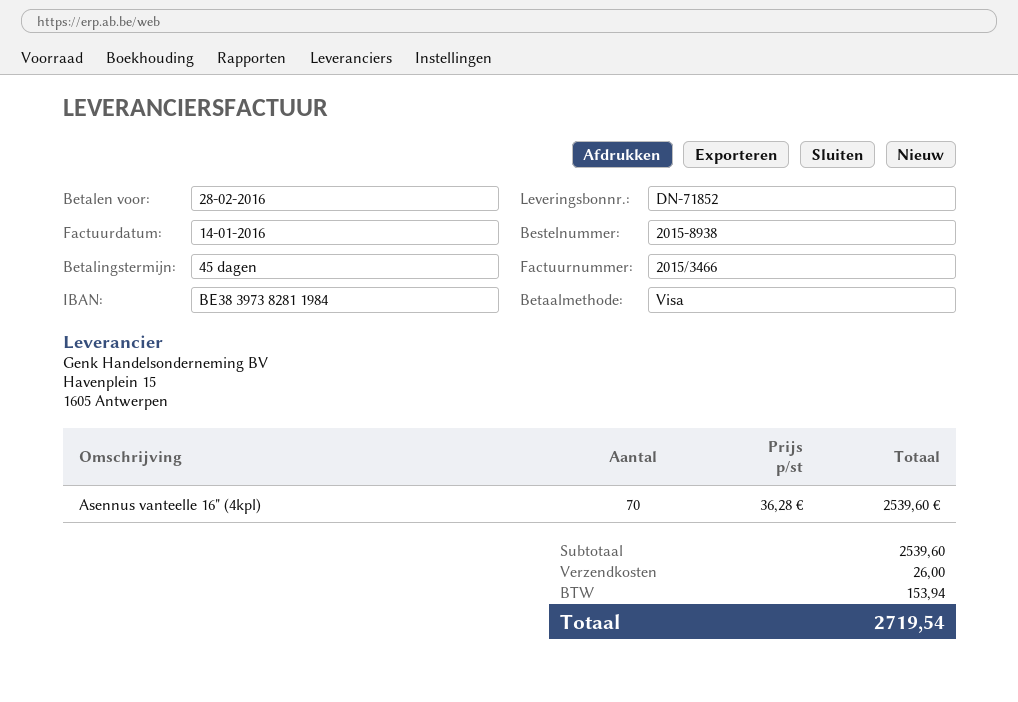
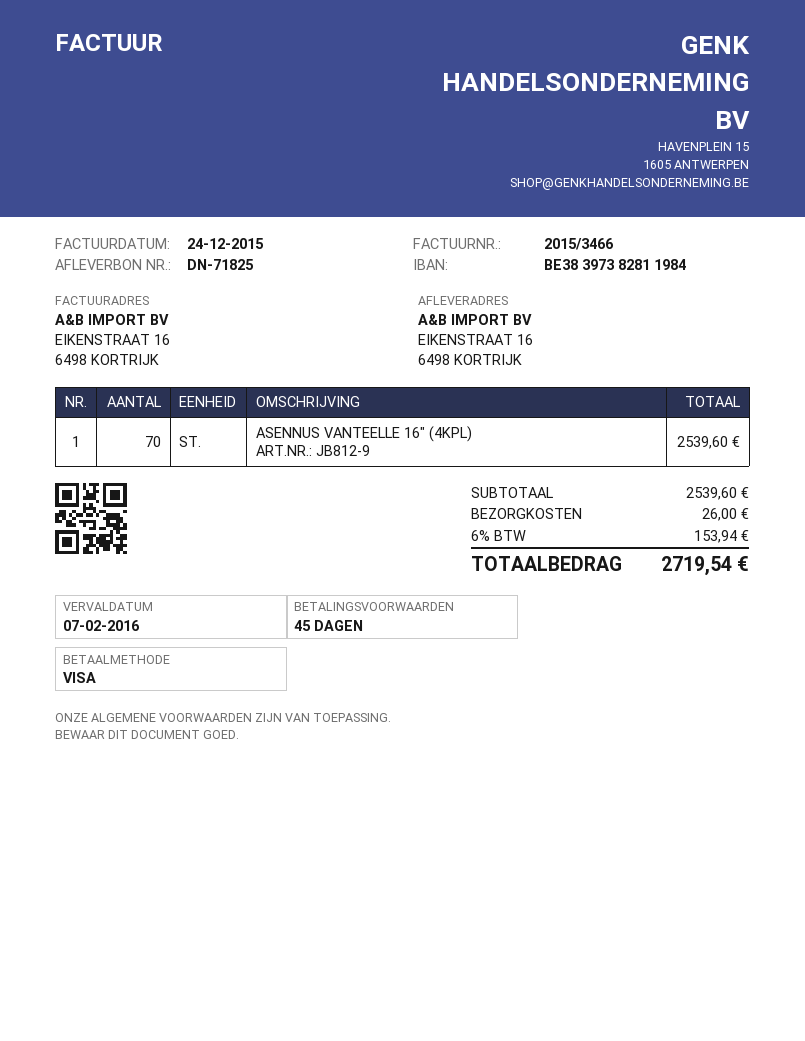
delivery note number: DN-71852 -> DN-71825
invoice date: 2016-01-14 -> 2015-12-24
due date: 2016-02-28 -> 2016-02-07

